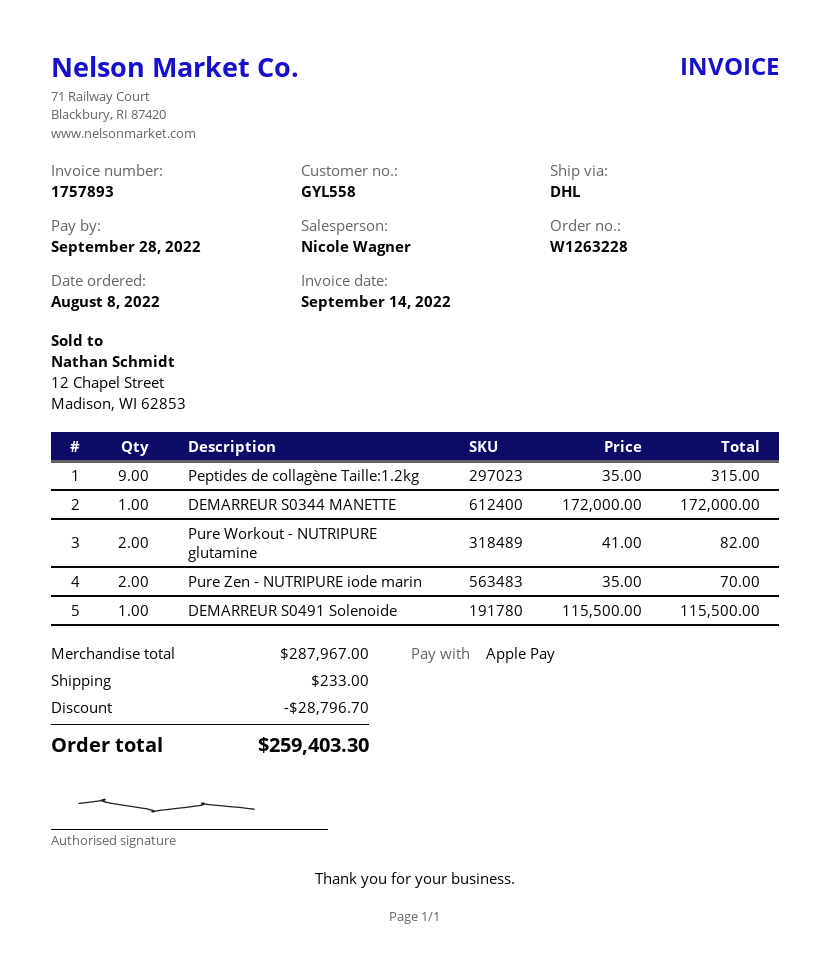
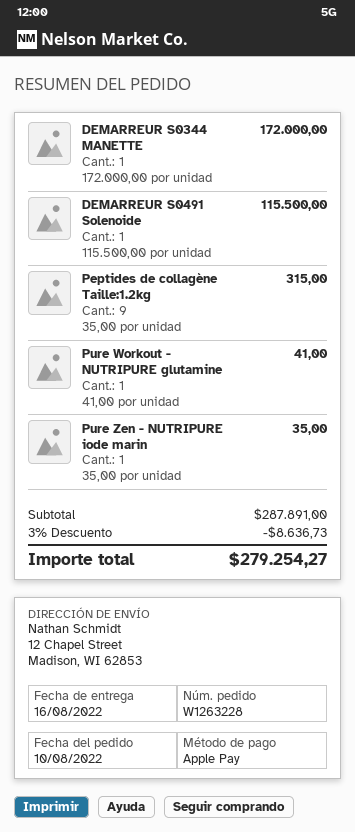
order date: 2022-08-08 -> 2022-08-10
Pure Workout - NUTRIPURE glutamine: 2 x 41.00 = 82.00 -> 1 x 41.00 = 41.00
Pure Zen - NUTRIPURE iode marin: 2 x 35.00 = 70.00 -> 1 x 35.00 = 35.00
subtotal: 287967.00 -> 287891.00
discount: 28796.70 -> 8636.73
shipping: 233.00 -> none
total: 259403.30 -> 279254.27

